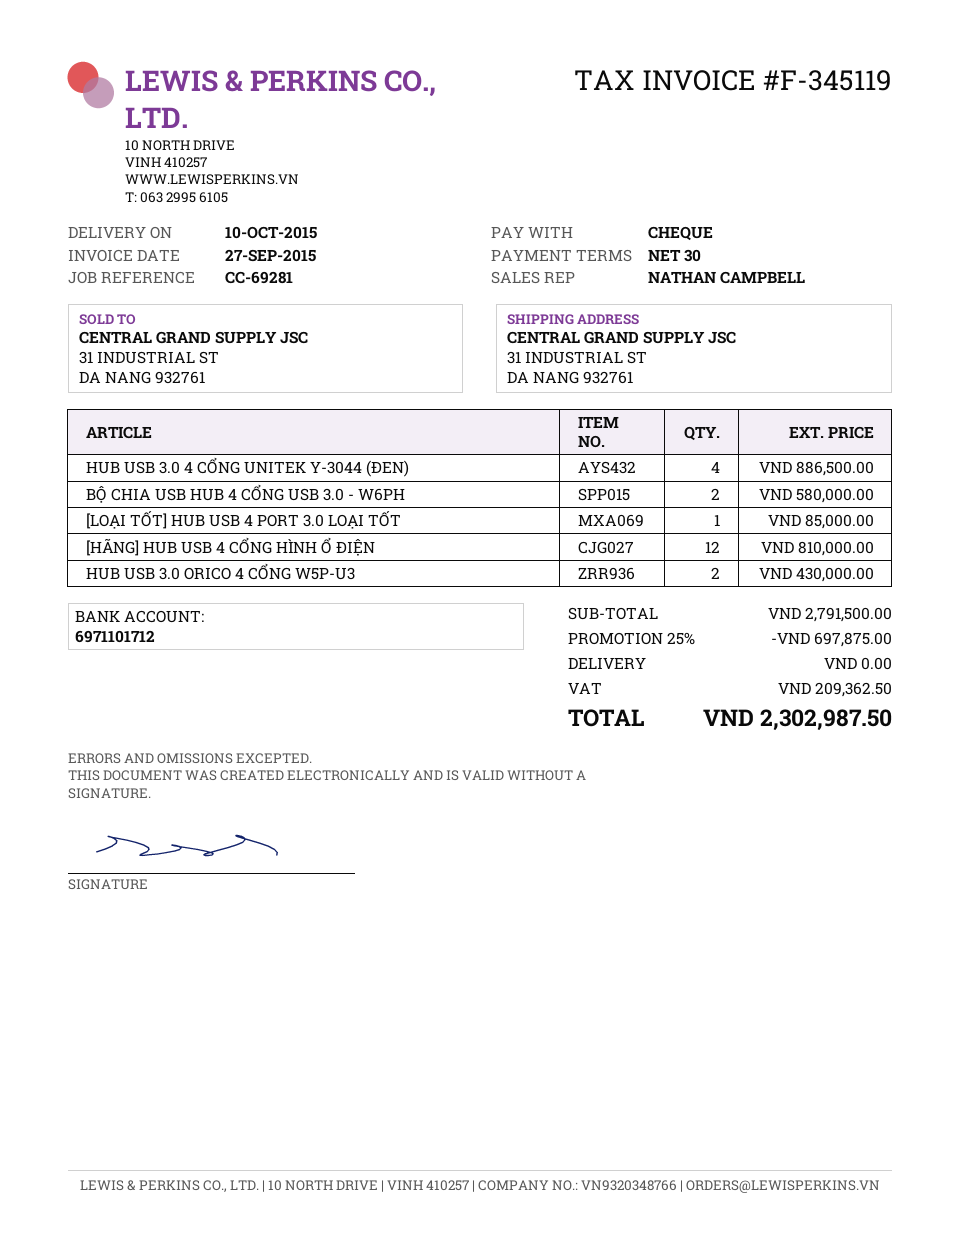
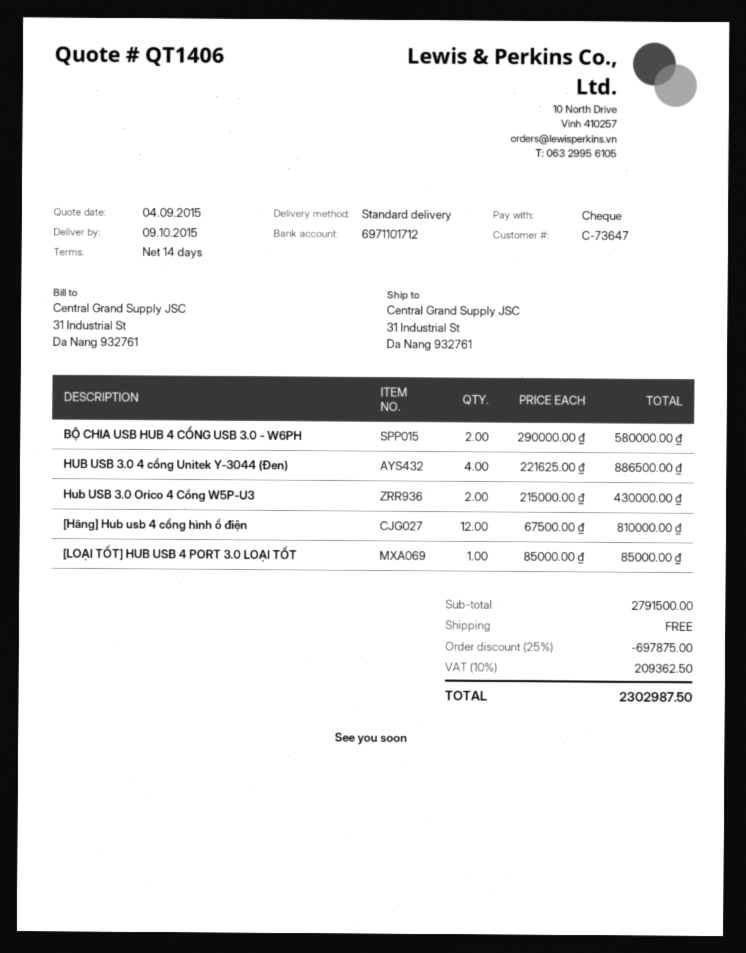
delivery date: 2015-10-10 -> 2015-10-09
payment terms: 30 days -> 14 days

